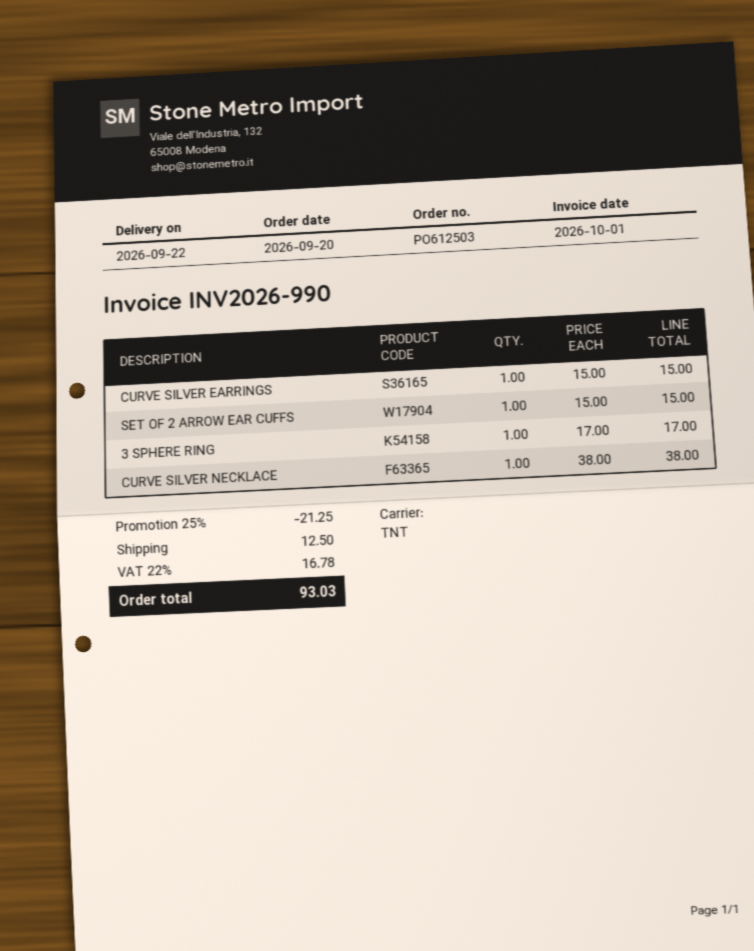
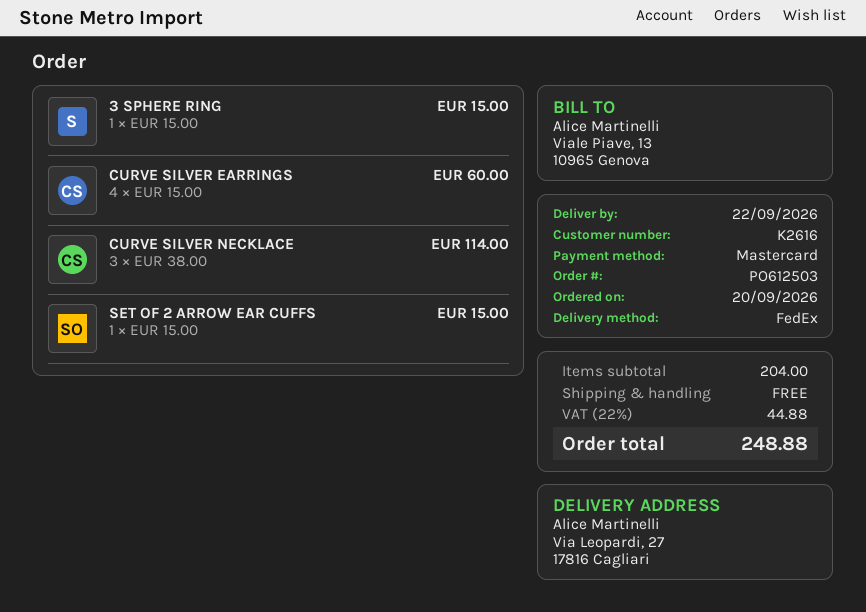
shipping method: TNT -> FedEx
CURVE SILVER EARRINGS: 1 x 15.00 = 15.00 -> 4 x 15.00 = 60.00
3 SPHERE RING: 1 x 17.00 = 17.00 -> 1 x 15.00 = 15.00
CURVE SILVER NECKLACE: 1 x 38.00 = 38.00 -> 3 x 38.00 = 114.00
discount: 25% = 21.25 -> none
shipping: 12.50 -> 0.00
tax: 22% = 16.78 -> 22% = 44.88
total: 93.03 -> 248.88

